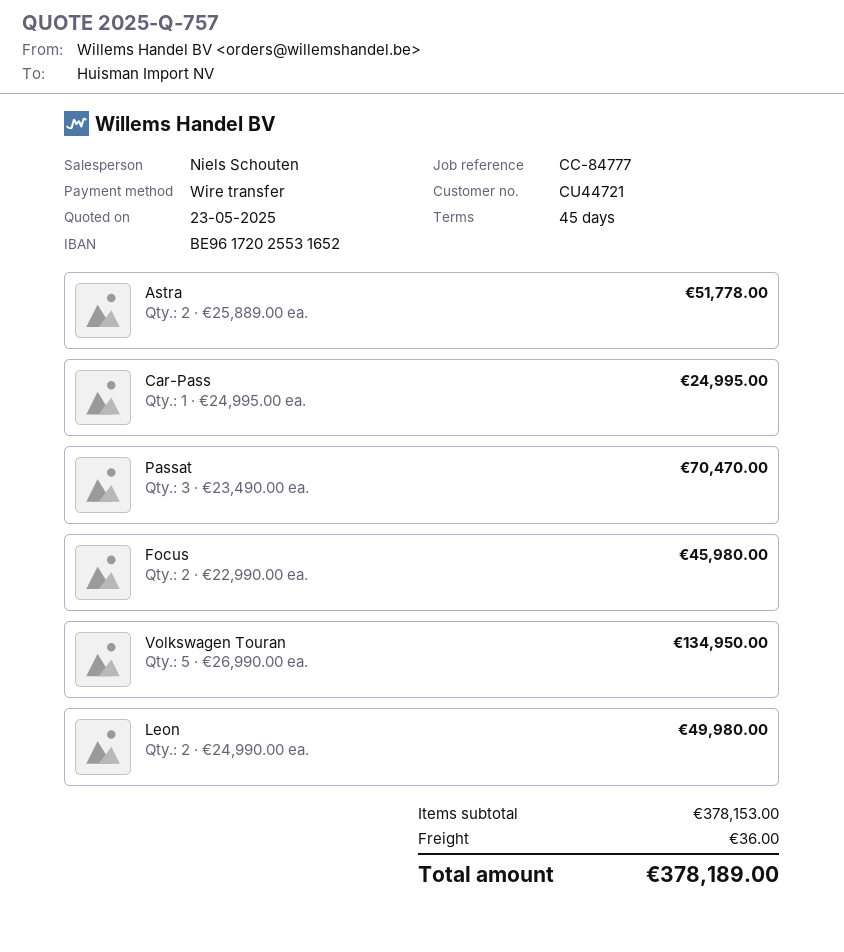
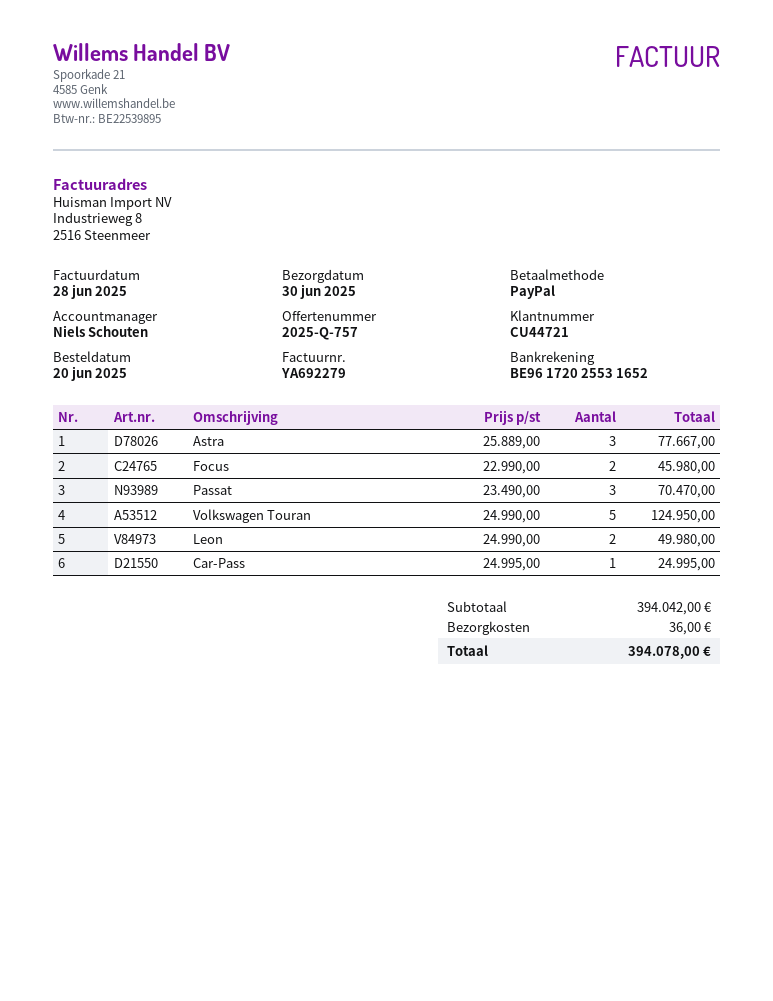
payment method: bank transfer -> PayPal
Astra: 2 x 25889.00 = 51778.00 -> 3 x 25889.00 = 77667.00
Volkswagen Touran: 5 x 26990.00 = 134950.00 -> 5 x 24990.00 = 124950.00
subtotal: 378153.00 -> 394042.00
total: 378189.00 -> 394078.00

